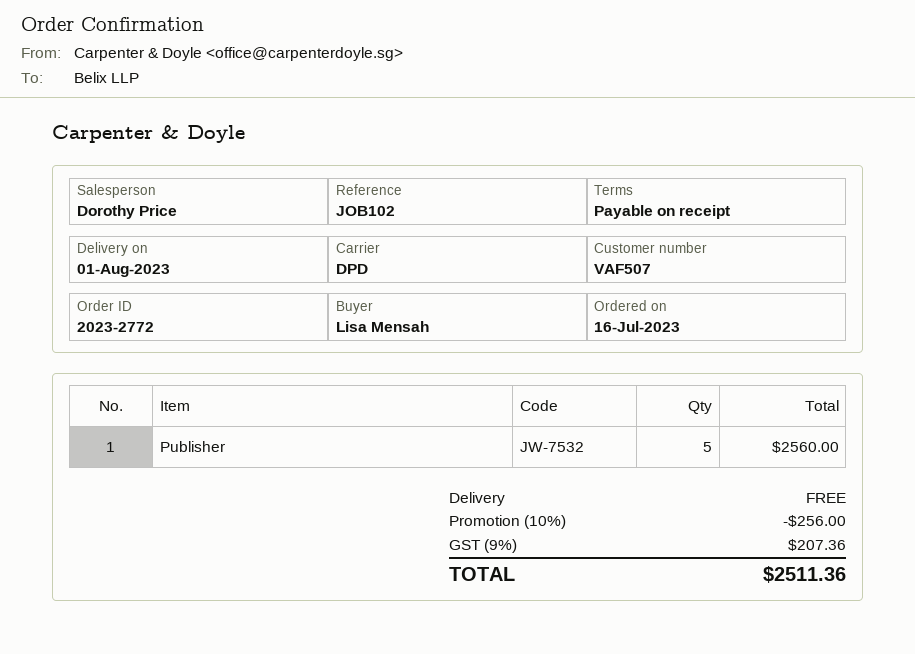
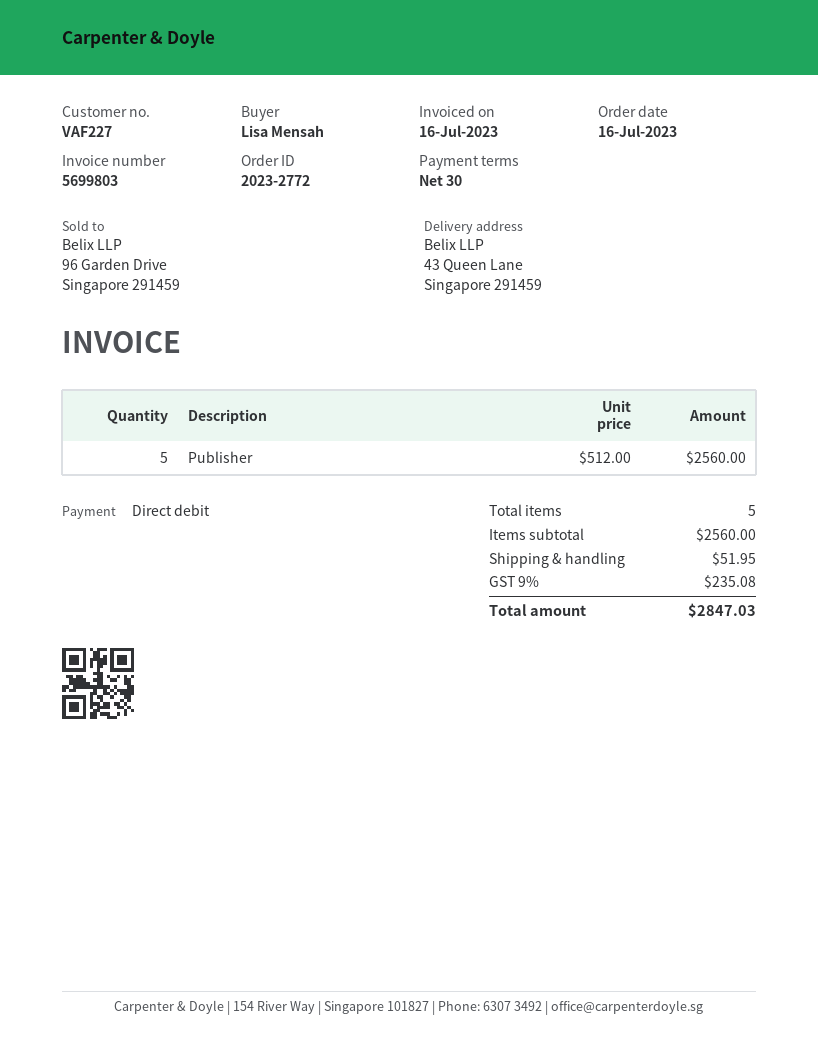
payment terms: on receipt -> 30 days
customer number: VAF507 -> VAF227
discount: 10% = 256.00 -> none
shipping: 0.00 -> 51.95
tax: 9% = 207.36 -> 9% = 235.08
total: 2511.36 -> 2847.03

